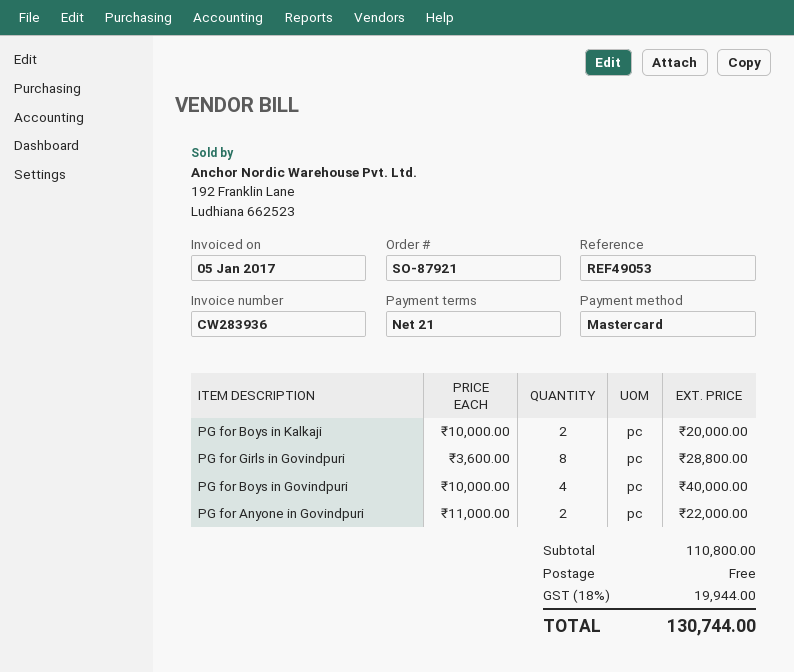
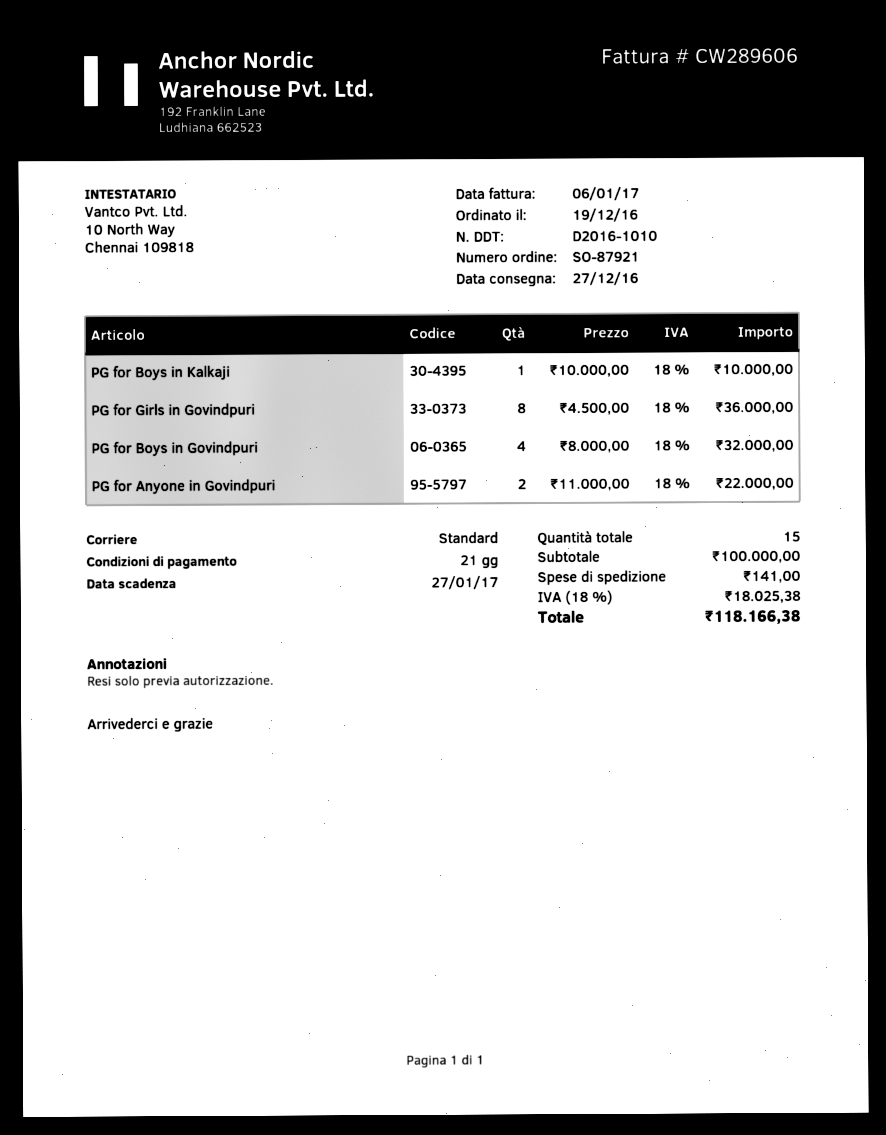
invoice number: CW283936 -> CW289606
invoice date: 2017-01-05 -> 2017-01-06
PG for Boys in Kalkaji: 2 x 10000.00 = 20000.00 -> 1 x 10000.00 = 10000.00
PG for Girls in Govindpuri: 8 x 3600.00 = 28800.00 -> 8 x 4500.00 = 36000.00
PG for Boys in Govindpuri: 4 x 10000.00 = 40000.00 -> 4 x 8000.00 = 32000.00
subtotal: 110800.00 -> 100000.00
shipping: 0.00 -> 141.00
tax: 18% = 19944.00 -> 18% = 18025.38
total: 130744.00 -> 118166.38

